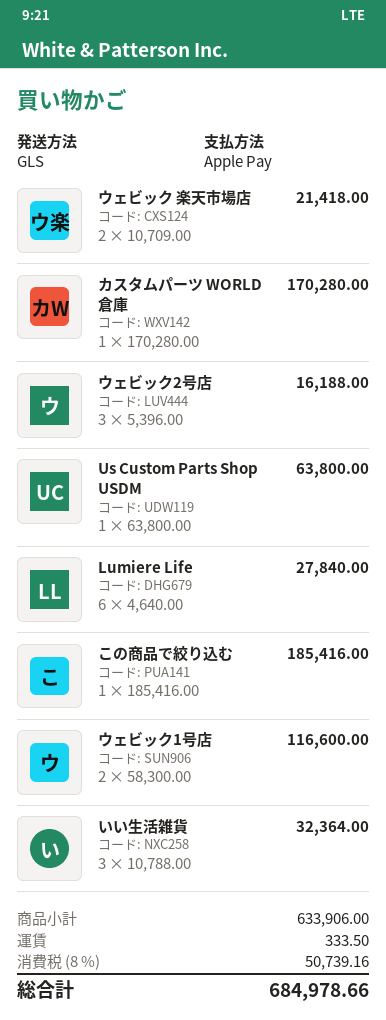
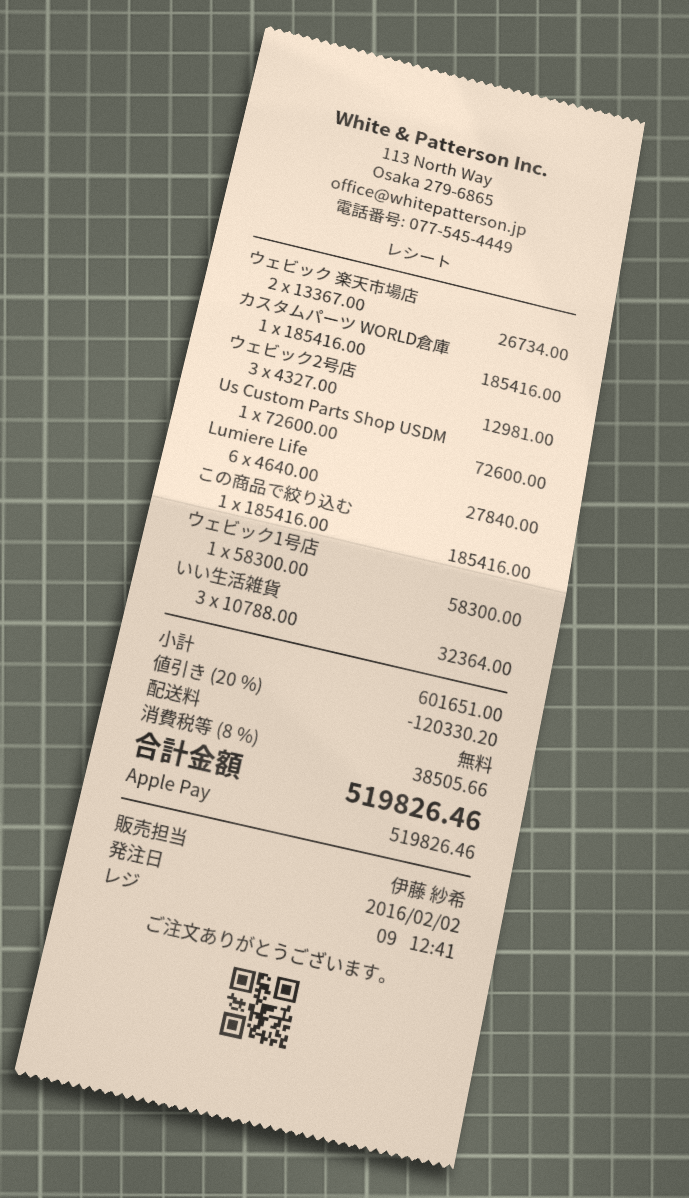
ウェビック 楽天市場店: 2 x 10709.00 = 21418.00 -> 2 x 13367.00 = 26734.00
カスタムパーツ WORLD倉庫: 1 x 170280.00 = 170280.00 -> 1 x 185416.00 = 185416.00
ウェビック2号店: 3 x 5396.00 = 16188.00 -> 3 x 4327.00 = 12981.00
Us Custom Parts Shop USDM: 1 x 63800.00 = 63800.00 -> 1 x 72600.00 = 72600.00
ウェビック1号店: 2 x 58300.00 = 116600.00 -> 1 x 58300.00 = 58300.00
subtotal: 633906.00 -> 601651.00
discount: none -> 20% = 120330.20
shipping: 333.50 -> 0.00
tax: 8% = 50739.16 -> 8% = 38505.66
total: 684978.66 -> 519826.46

